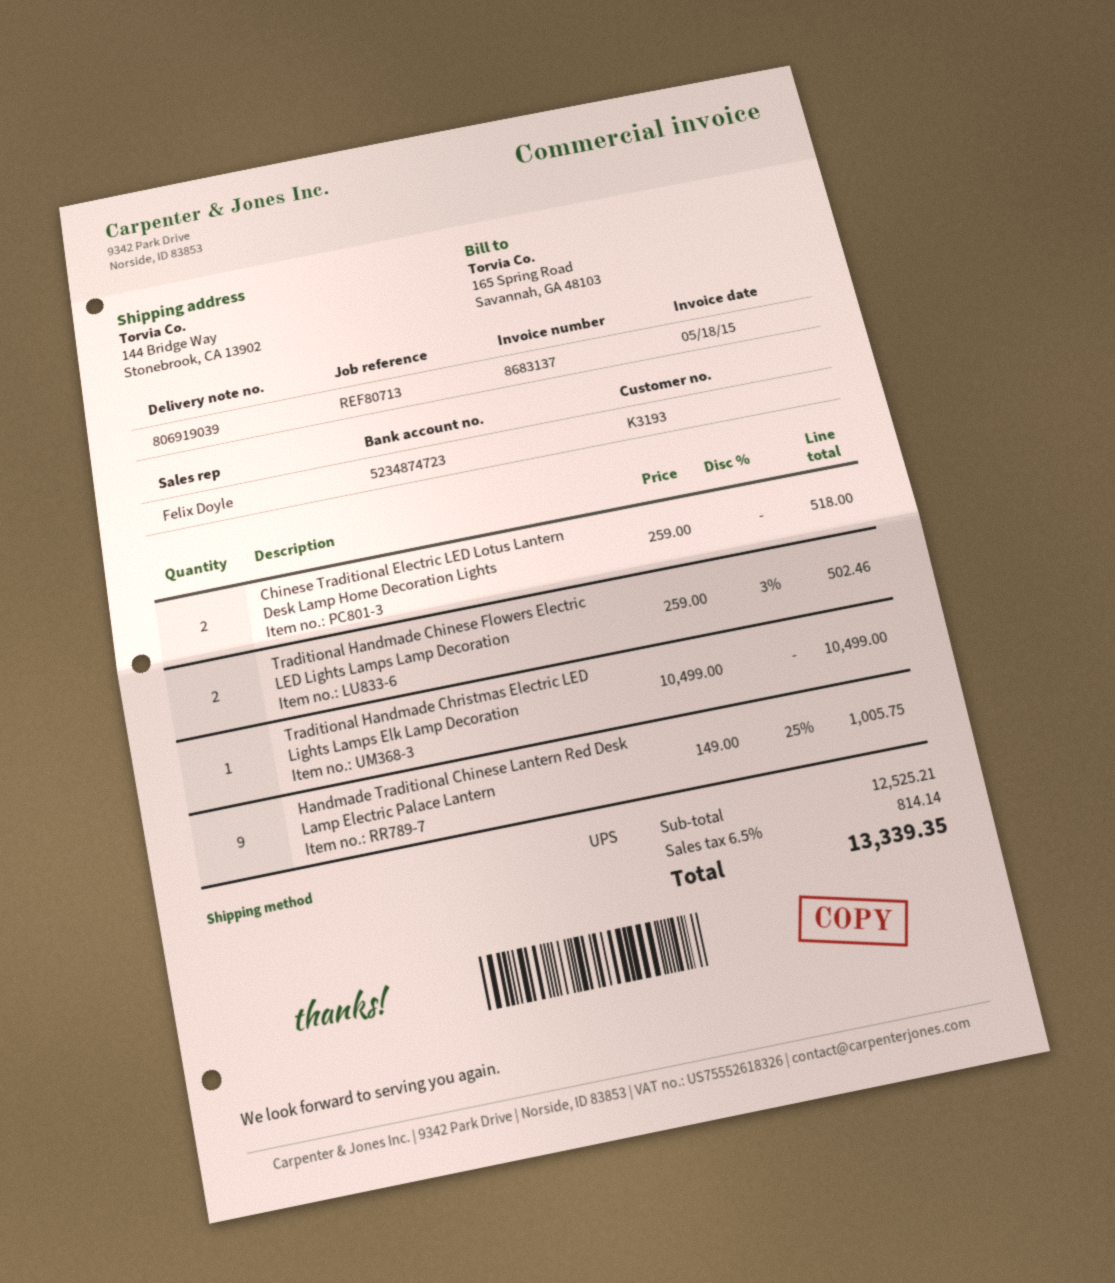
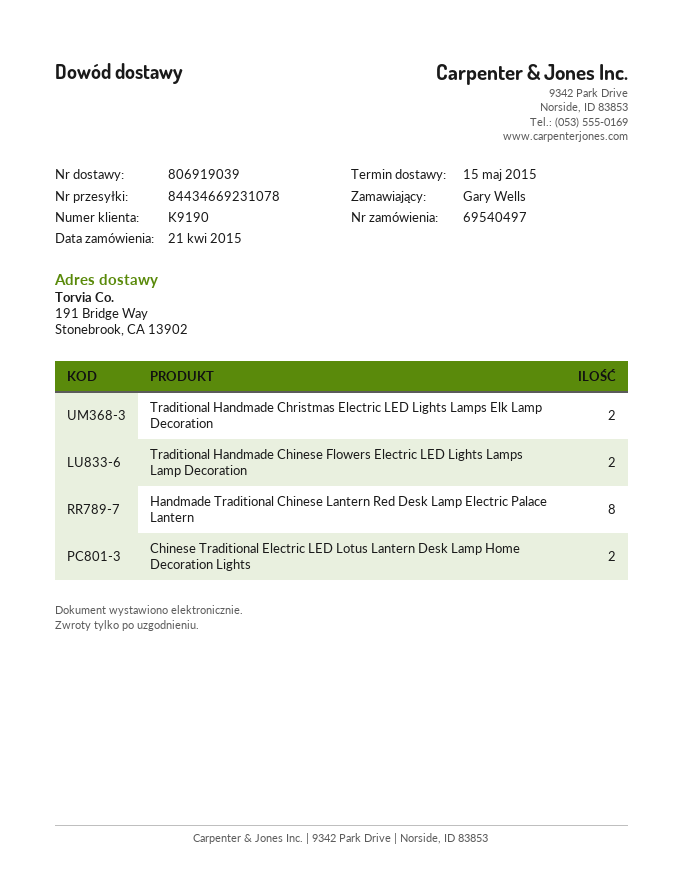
customer number: K3193 -> K9190
ship to: 144 Bridge Way, Stonebrook, CA 13902 -> 191 Bridge Way, Stonebrook, CA 13902
Traditional Handmade Christmas Electric LED Lights Lamps Elk Lamp Decoration: 1 -> 2
Handmade Traditional Chinese Lantern Red Desk Lamp Electric Palace Lantern: 9 -> 8

